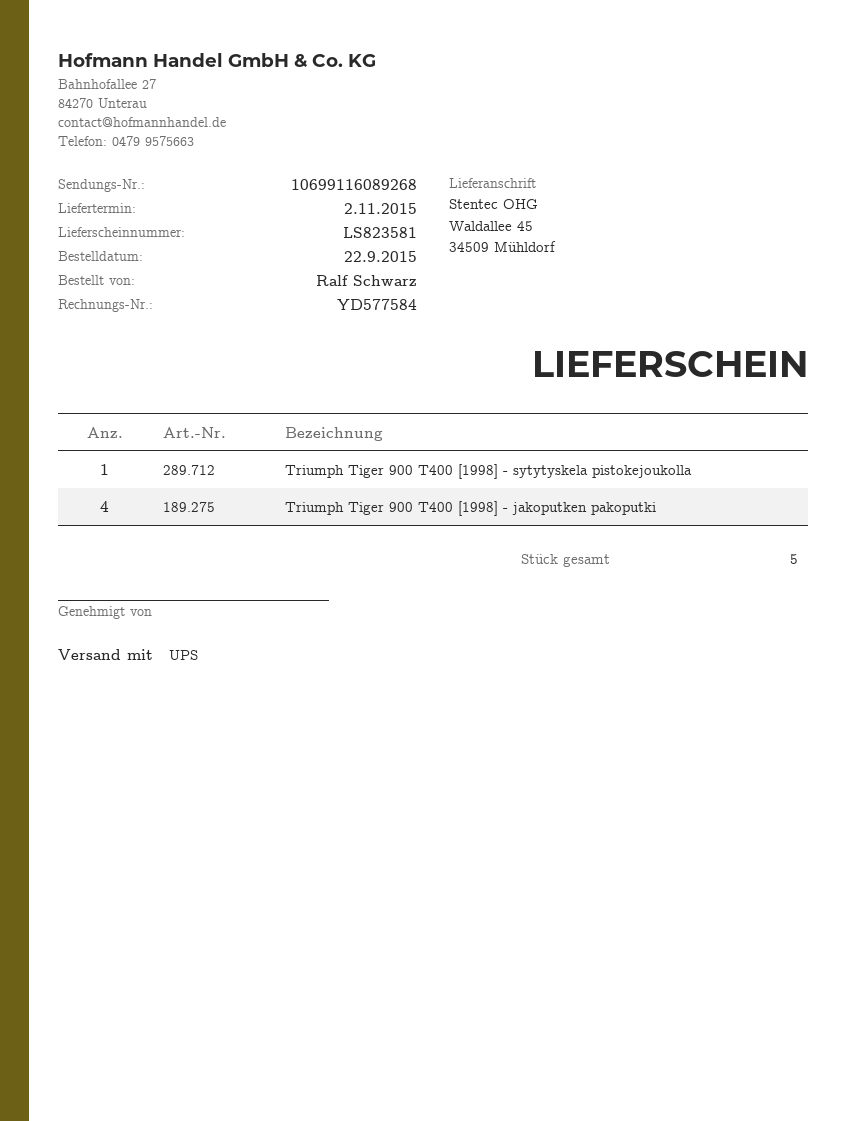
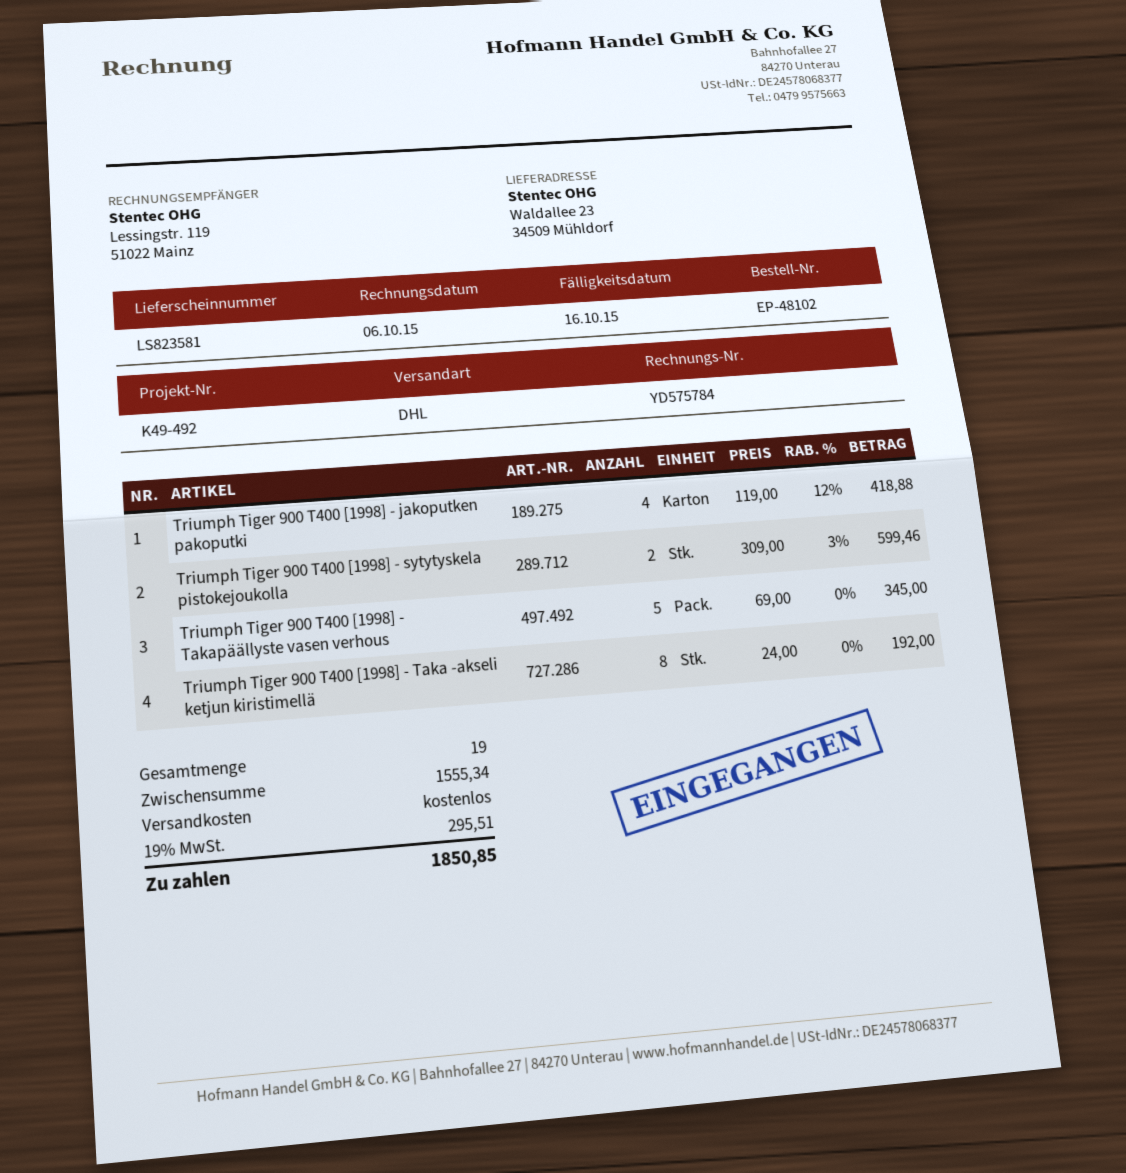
invoice number: YD577584 -> YD575784
shipping method: UPS -> DHL
ship to: Waldallee 45, 34509 Mühldorf -> Waldallee 23, 34509 Mühldorf
Triumph Tiger 900 T400 [1998] - sytytyskela pistokejoukolla: 1 -> 2
Triumph Tiger 900 T400 [1998] - Takapäällyste vasen verhous: none -> 5
Triumph Tiger 900 T400 [1998] - Taka -akseli ketjun kiristimellä: none -> 8
total quantity: 5 -> 19

